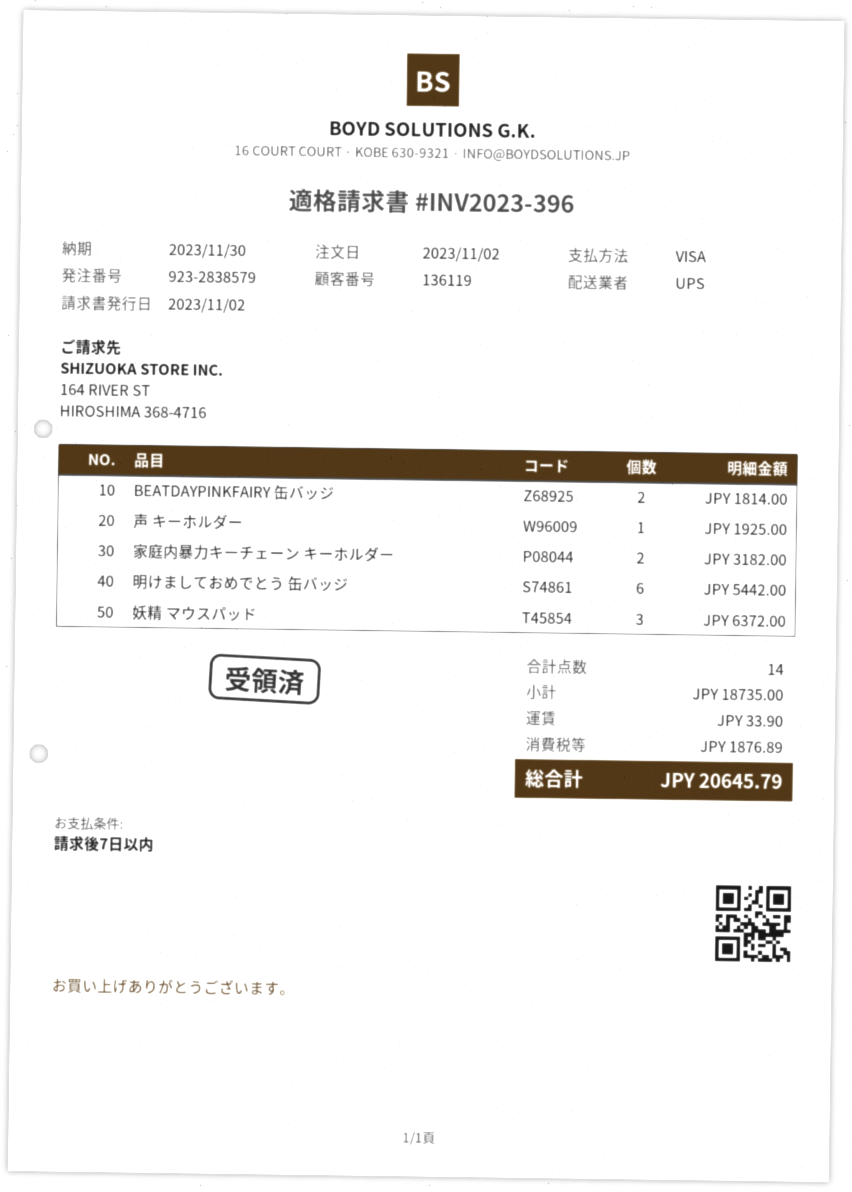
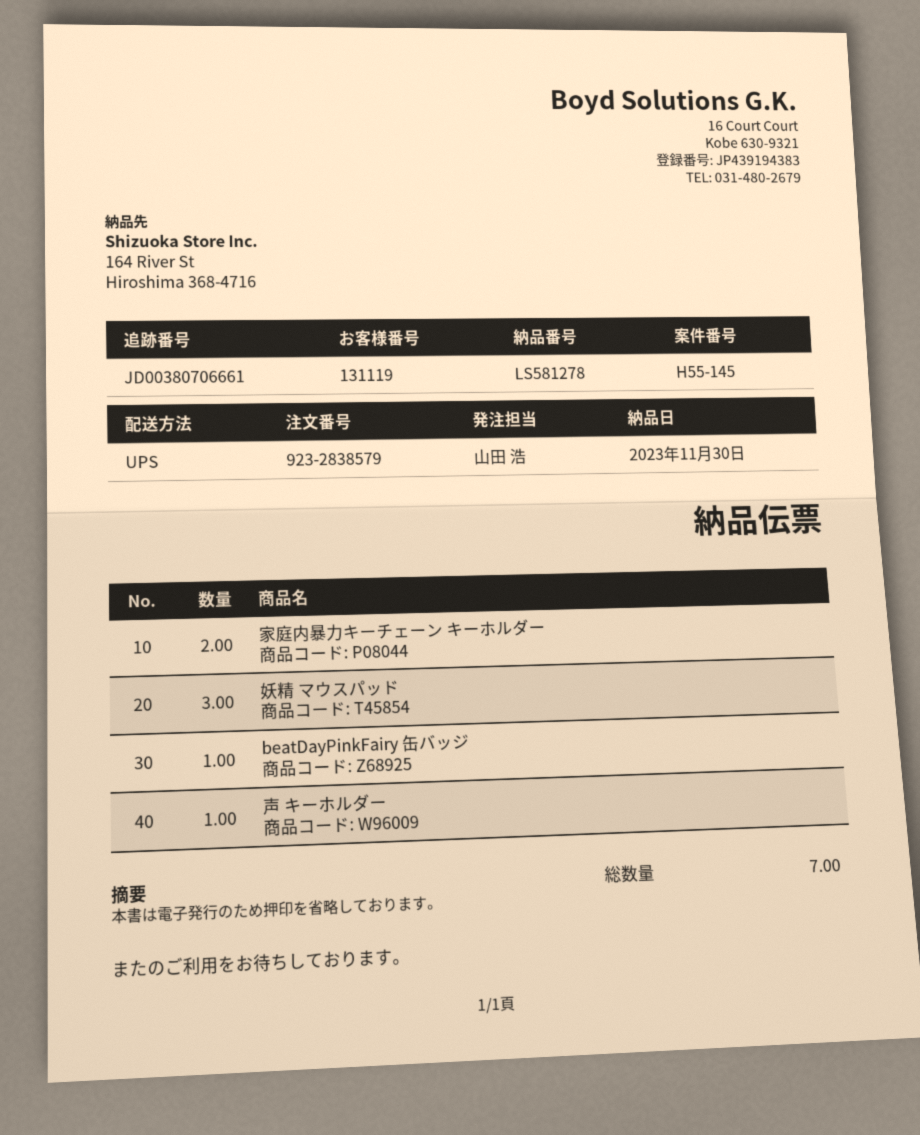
customer number: 136119 -> 131119
BEATDAYPINKFAIRY 缶バッジ: 2 -> 1
明けましておめでとう 缶バッジ: 6 -> none
total quantity: 14 -> 7

